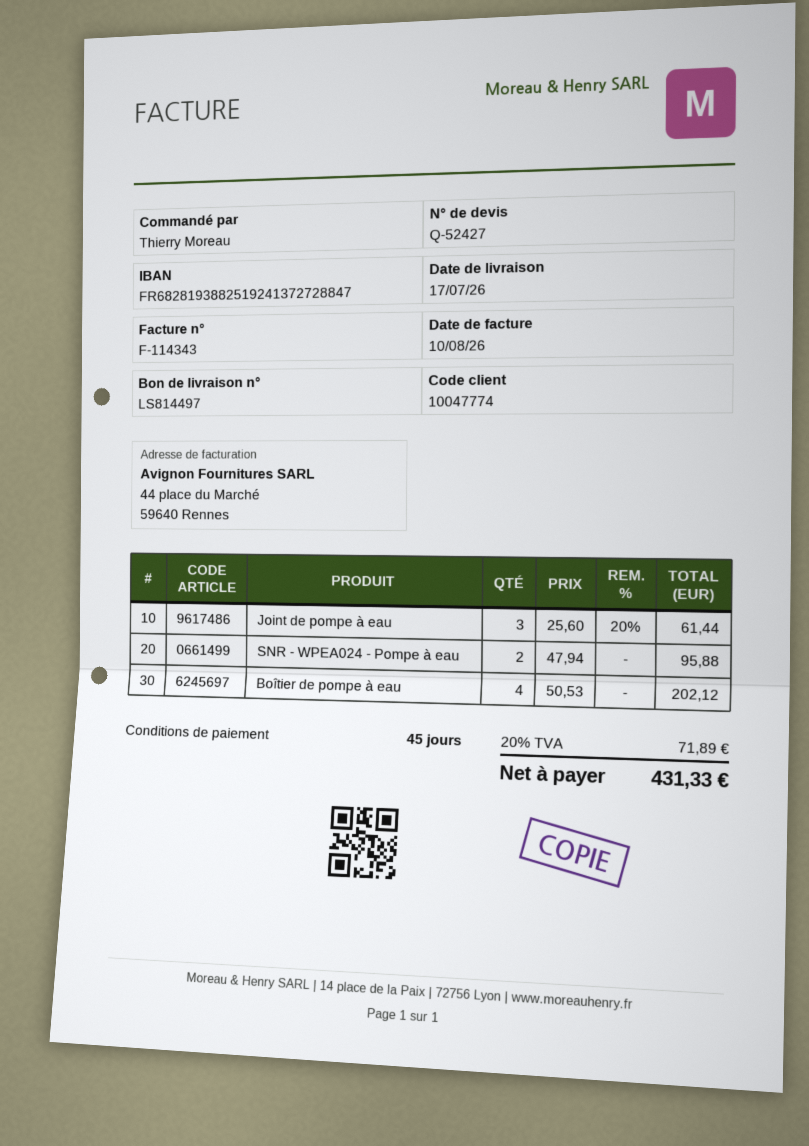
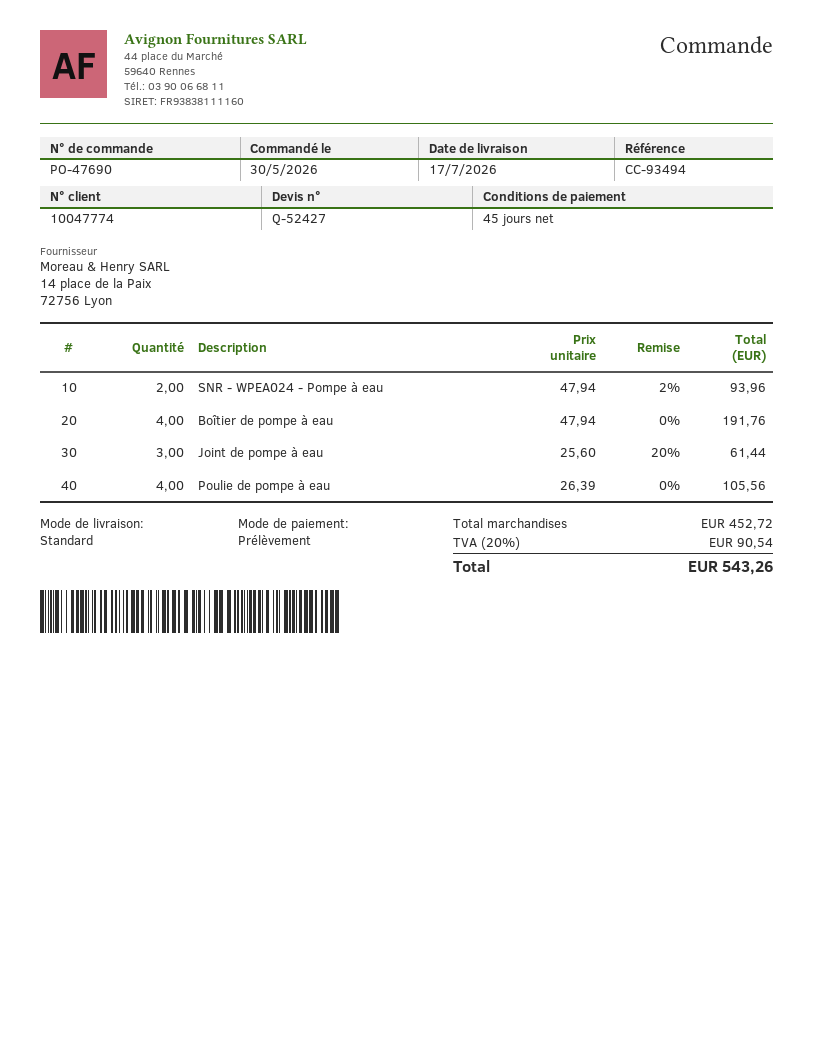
SNR - WPEA024 - Pompe à eau: 2 x 47.94 = 95.88 -> 2 x 47.94 - 2% = 93.96
Boîtier de pompe à eau: 4 x 50.53 = 202.12 -> 4 x 47.94 = 191.76
Poulie de pompe à eau: none -> 4 x 26.39 = 105.56
tax: 20% = 71.89 -> 20% = 90.54
total: 431.33 -> 543.26

